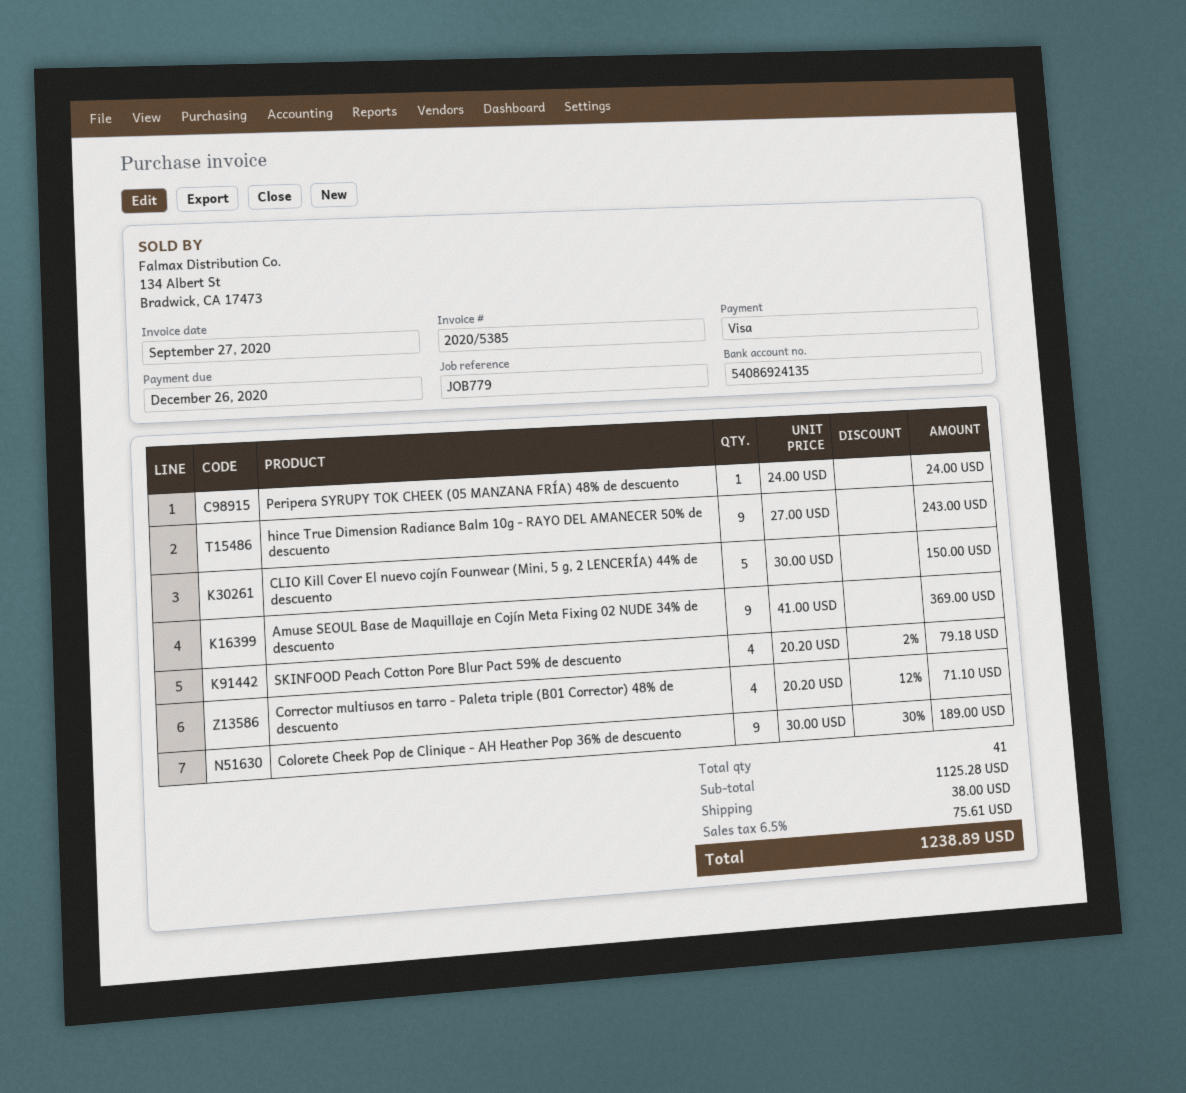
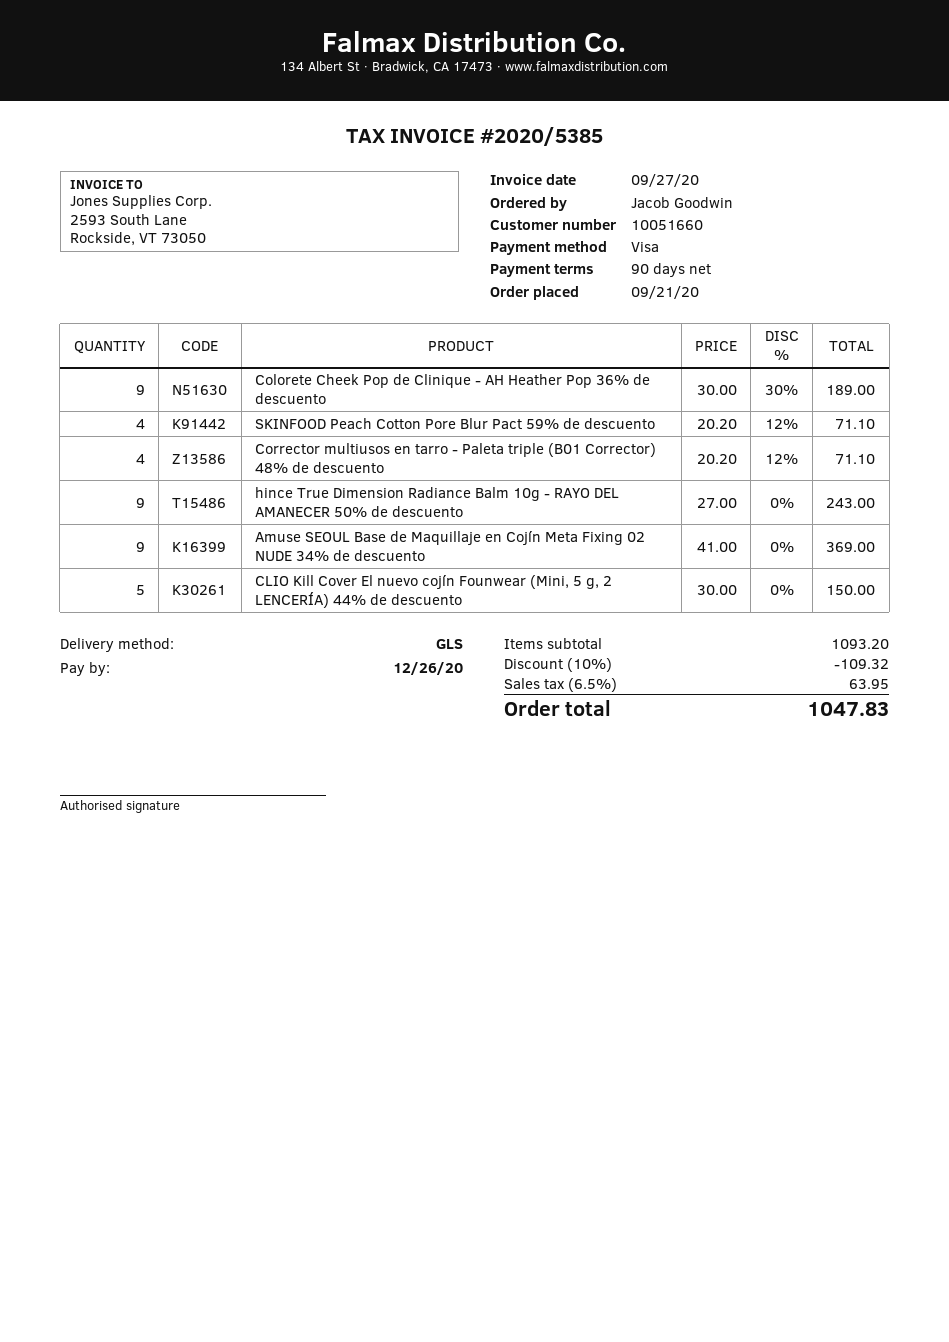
Peripera SYRUPY TOK CHEEK (05 MANZANA FRÍA) 48% de descuento: 1 x 24.00 = 24.00 -> none
SKINFOOD Peach Cotton Pore Blur Pact 59% de descuento: 4 x 20.20 - 2% = 79.18 -> 4 x 20.20 - 12% = 71.10
subtotal: 1125.28 -> 1093.20
discount: none -> 10% = 109.32
shipping: 38.00 -> none
tax: 6.5% = 75.61 -> 6.5% = 63.95
total: 1238.89 -> 1047.83

